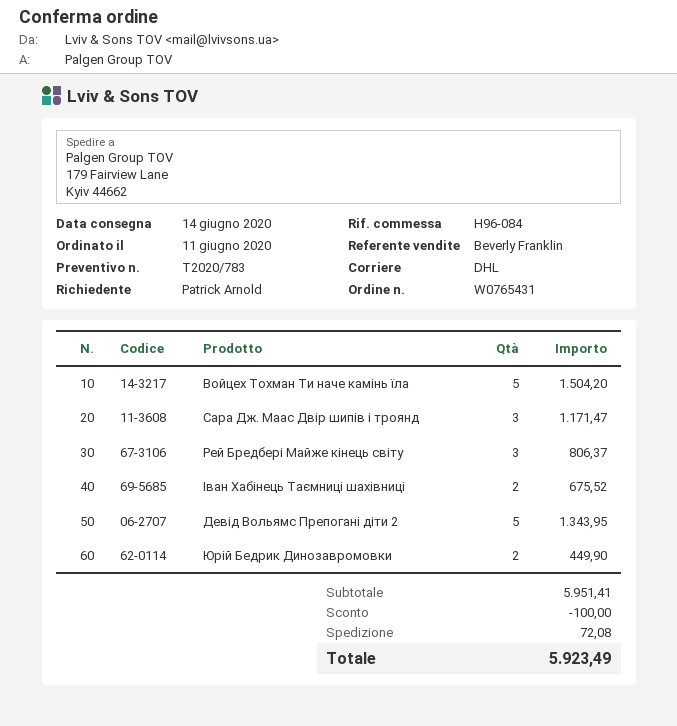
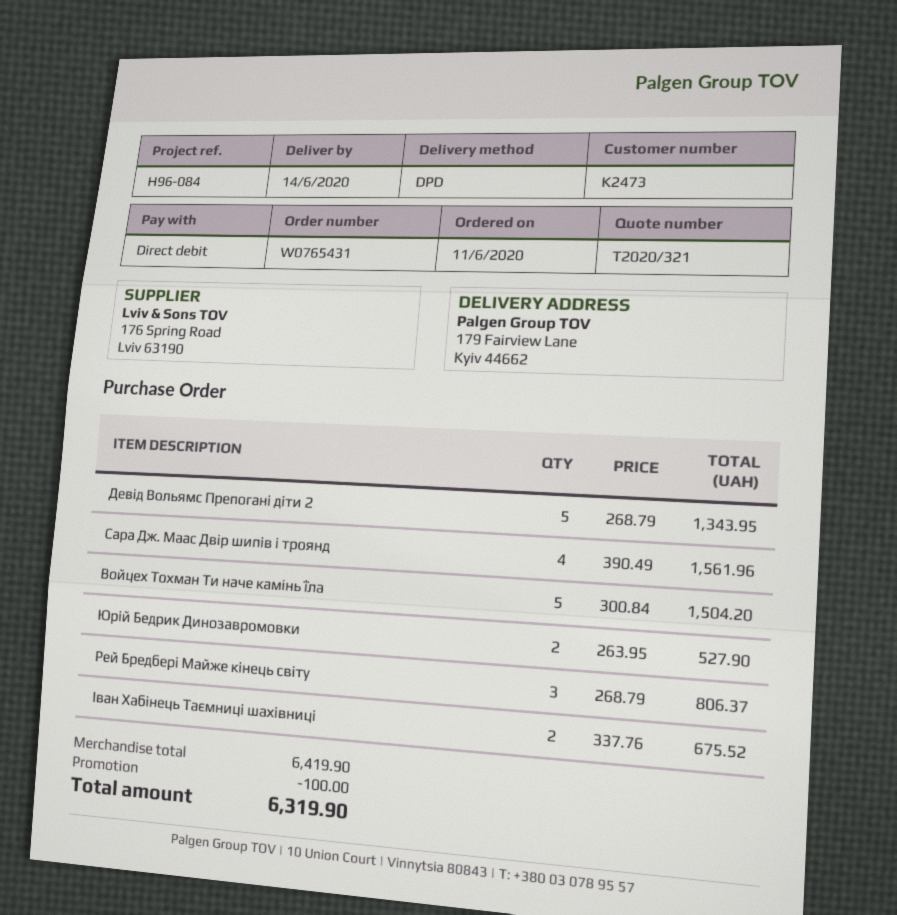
quote number: T2020/783 -> T2020/321
shipping method: DHL -> DPD
Сара Дж. Маас Двір шипів і троянд: 3 for 1171.47 -> 4 for 1561.96
Юрій Бедрик Динозавромовки: 2 for 449.90 -> 2 for 527.90
subtotal: 5951.41 -> 6419.90
shipping: 72.08 -> none
total: 5923.49 -> 6319.90

